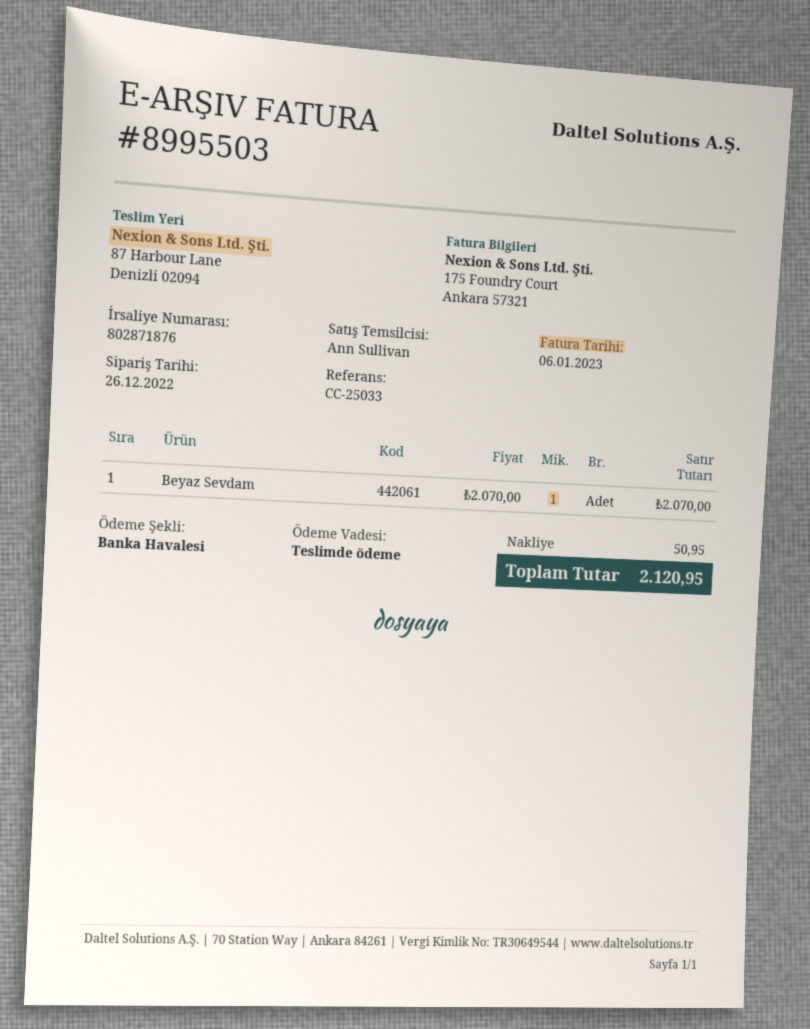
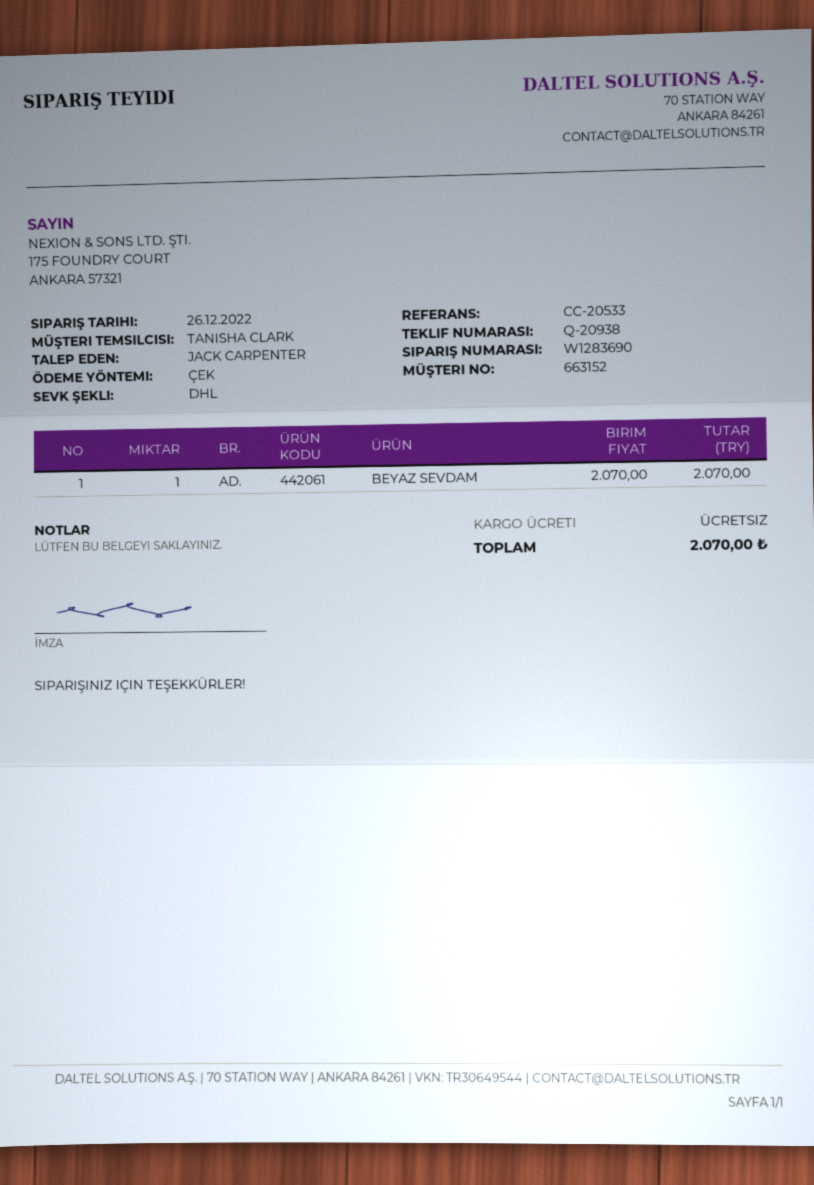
reference: CC-25033 -> CC-20533
sales rep: Ann Sullivan -> TANISHA CLARK
payment method: bank transfer -> cheque
shipping: 50.95 -> 0.00
total: 2120.95 -> 2070.00

